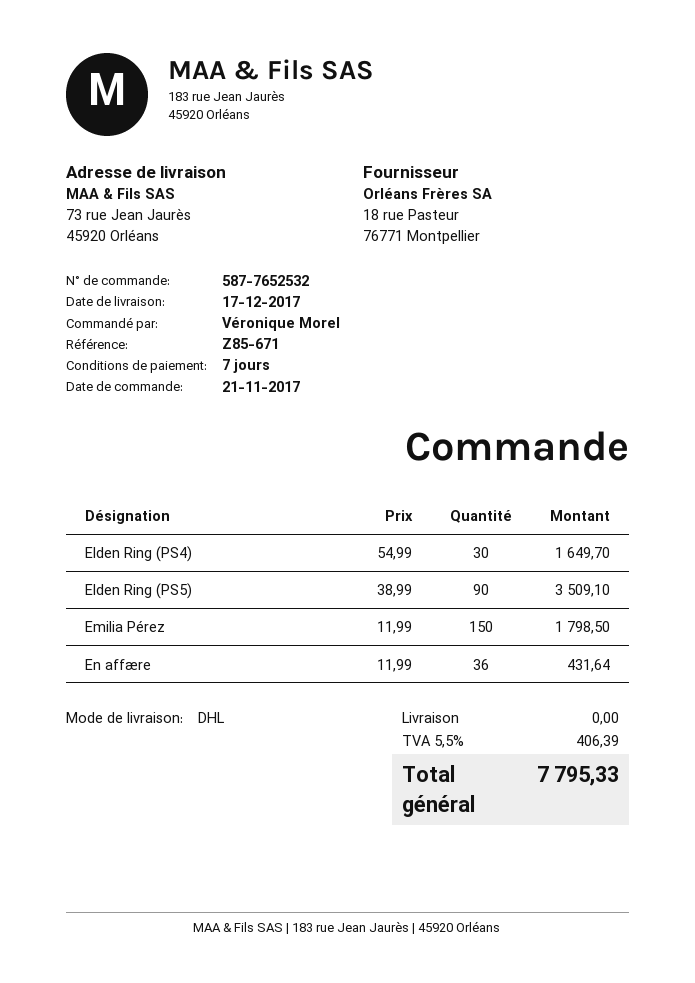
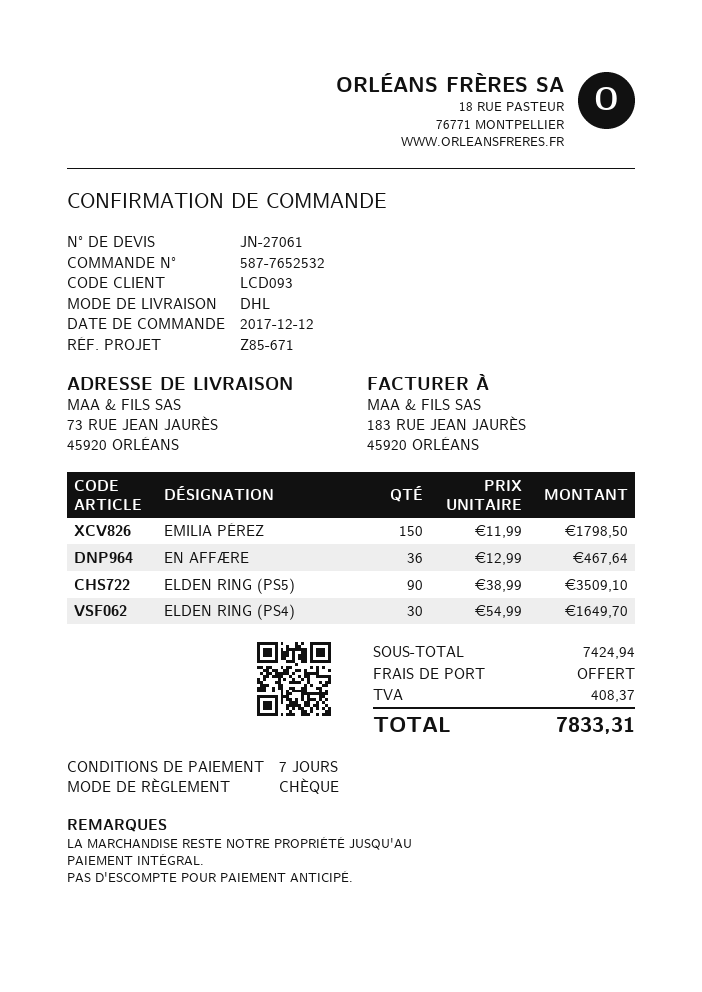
order date: 2017-11-21 -> 2017-12-12
En affære: 36 x 11.99 = 431.64 -> 36 x 12.99 = 467.64
tax: 406.39 -> 408.37
total: 7795.33 -> 7833.31

